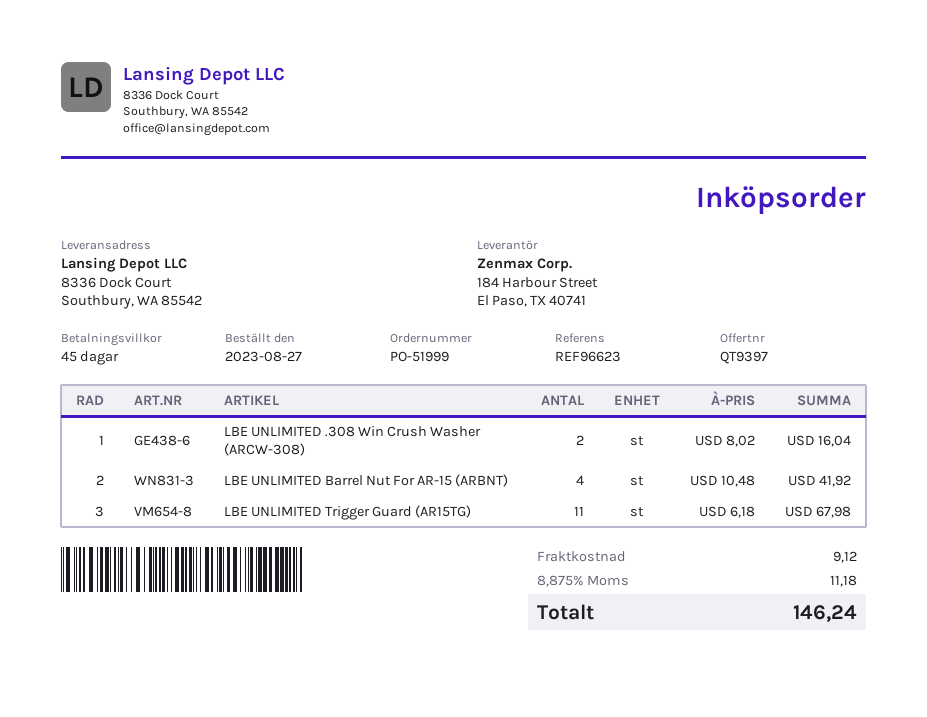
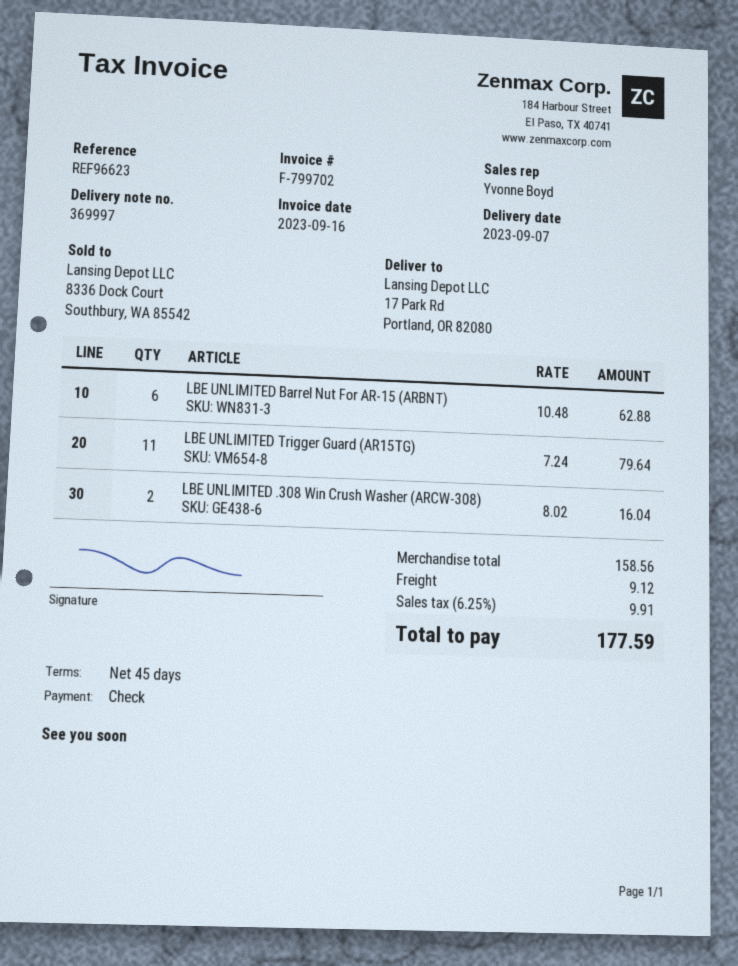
ship to: 8336 Dock Court, Southbury, WA 85542 -> 17 Park Rd, Portland, OR 82080
LBE UNLIMITED Barrel Nut For AR-15 (ARBNT): 4 x 10.48 = 41.92 -> 6 x 10.48 = 62.88
LBE UNLIMITED Trigger Guard (AR15TG): 11 x 6.18 = 67.98 -> 11 x 7.24 = 79.64
tax: 8.875% = 11.18 -> 6.25% = 9.91
total: 146.24 -> 177.59

